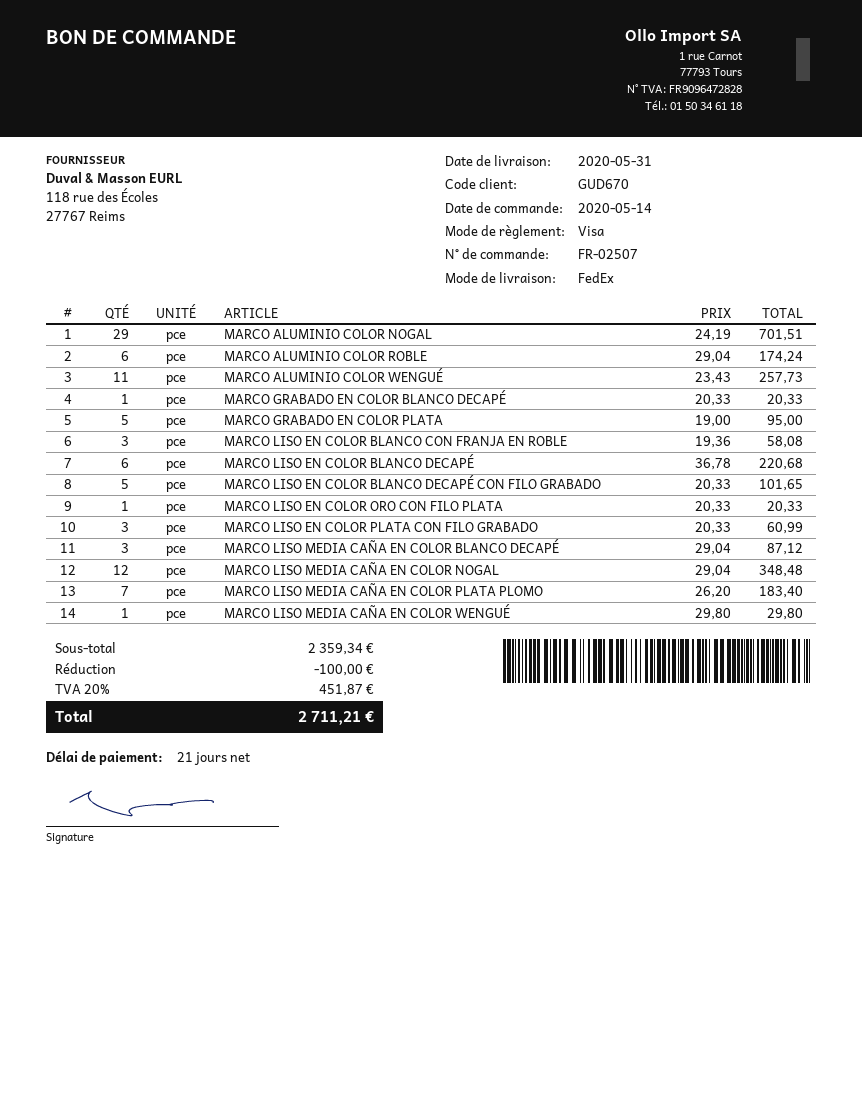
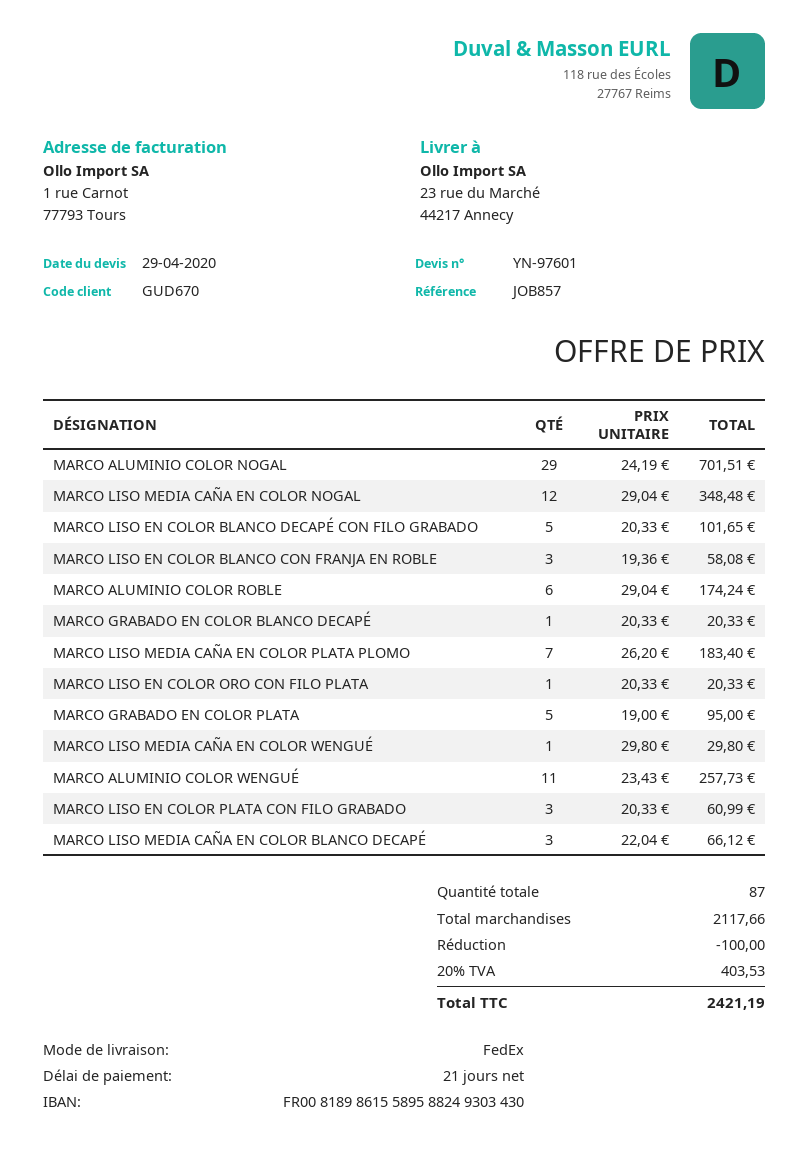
MARCO LISO EN COLOR BLANCO DECAPÉ: 6 x 36.78 = 220.68 -> none
MARCO LISO MEDIA CAÑA EN COLOR BLANCO DECAPÉ: 3 x 29.04 = 87.12 -> 3 x 22.04 = 66.12
subtotal: 2359.34 -> 2117.66
tax: 20% = 451.87 -> 20% = 403.53
total: 2711.21 -> 2421.19

